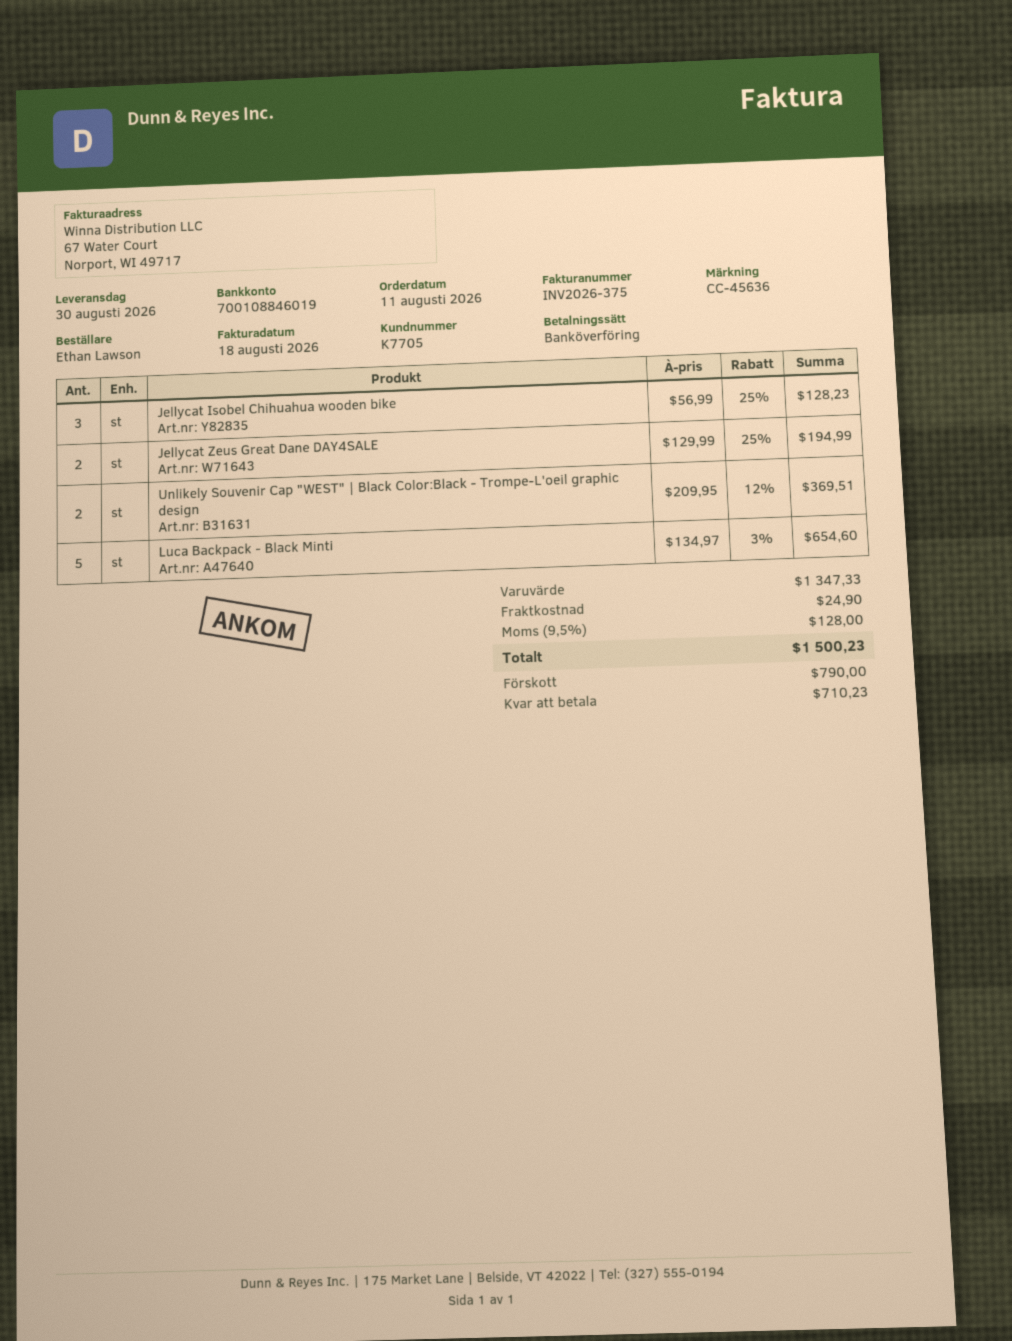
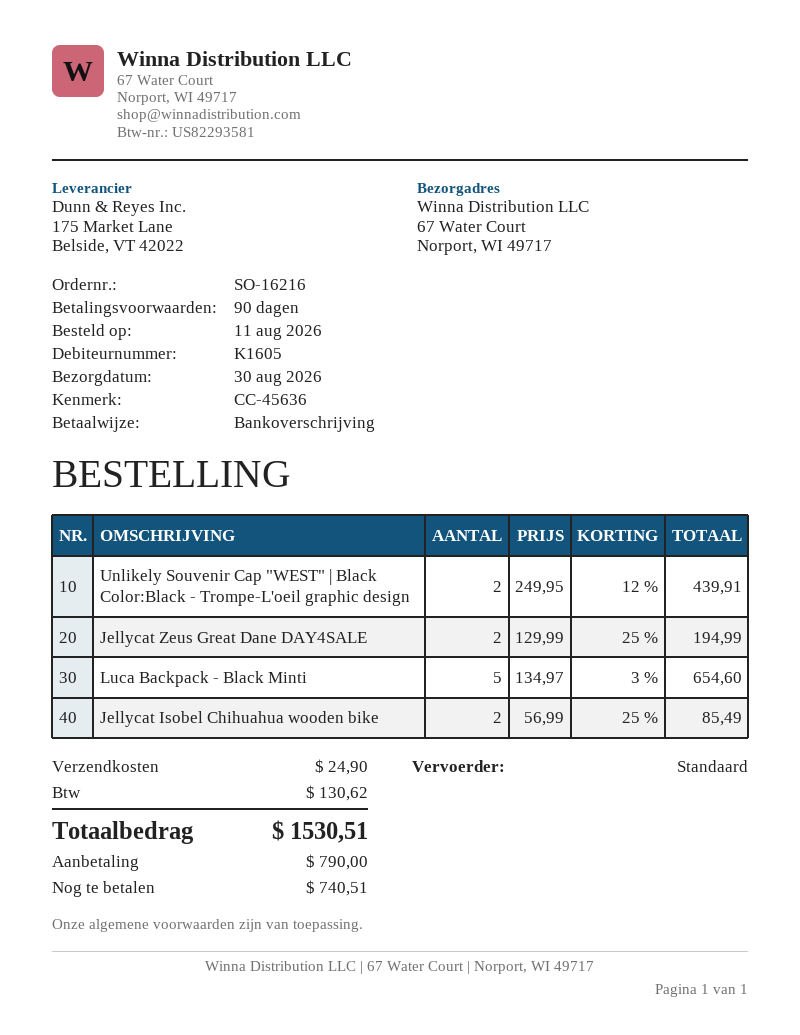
customer number: K7705 -> K1605
Jellycat Isobel Chihuahua wooden bike: 3 x 56.99 - 25% = 128.23 -> 2 x 56.99 - 25% = 85.49
Unlikely Souvenir Cap "WEST" | Black Color:Black - Trompe-L'oeil graphic design: 2 x 209.95 - 12% = 369.51 -> 2 x 249.95 - 12% = 439.91
tax: 128.00 -> 130.62
total: 1500.23 -> 1530.51
balance: 710.23 -> 740.51

